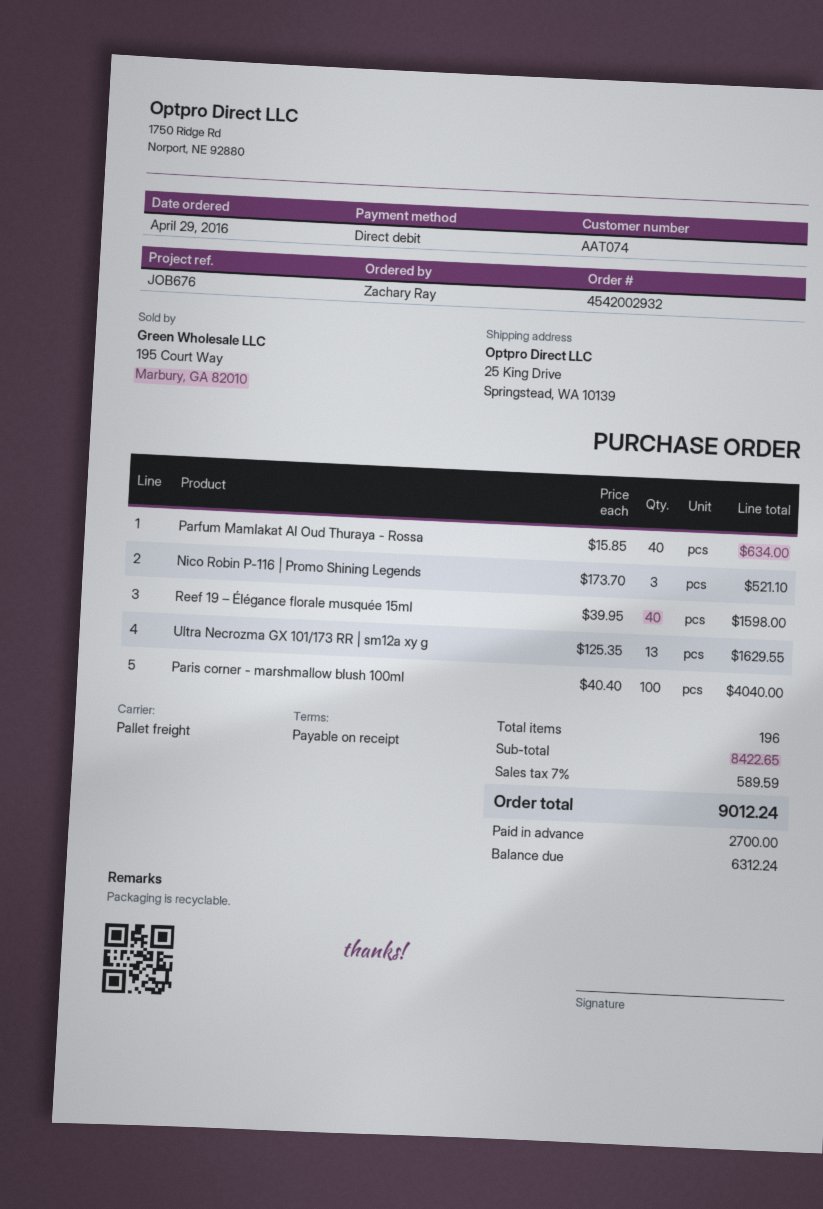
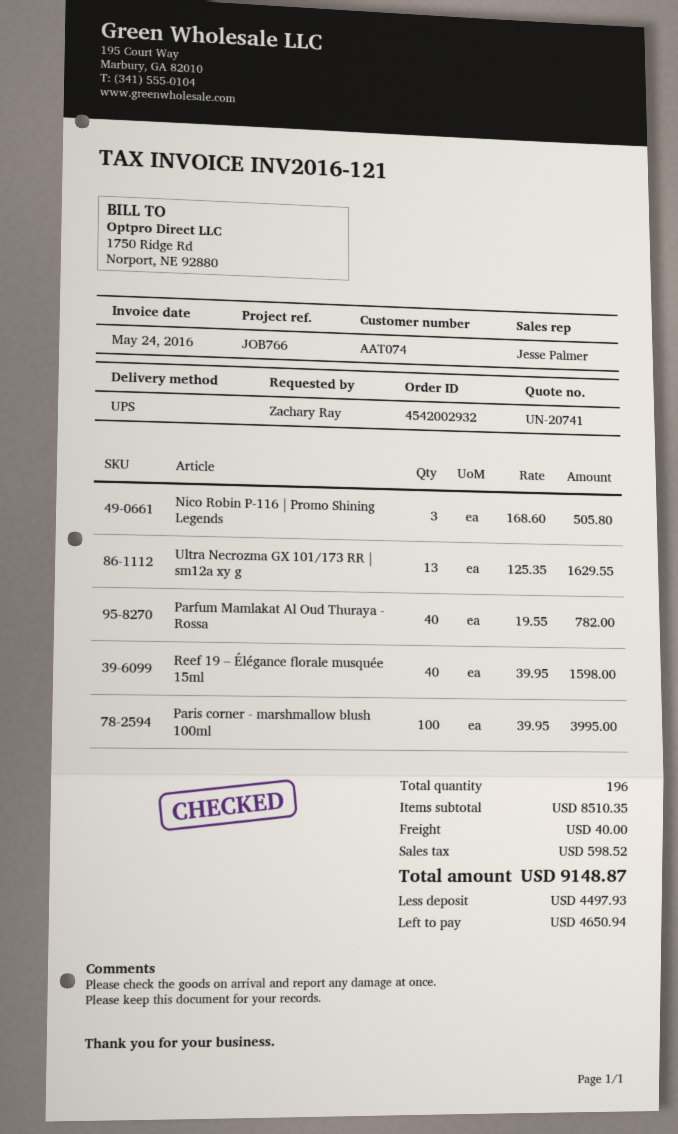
reference: JOB676 -> JOB766
shipping method: pallet freight -> UPS
Parfum Mamlakat Al Oud Thuraya - Rossa: 40 x 15.85 = 634.00 -> 40 x 19.55 = 782.00
Nico Robin P-116 | Promo Shining Legends: 3 x 173.70 = 521.10 -> 3 x 168.60 = 505.80
Paris corner - marshmallow blush 100ml: 100 x 40.40 = 4040.00 -> 100 x 39.95 = 3995.00
subtotal: 8422.65 -> 8510.35
shipping: none -> 40.00
tax: 589.59 -> 598.52
total: 9012.24 -> 9148.87
deposit: 2700.00 -> 4497.93
balance: 6312.24 -> 4650.94

